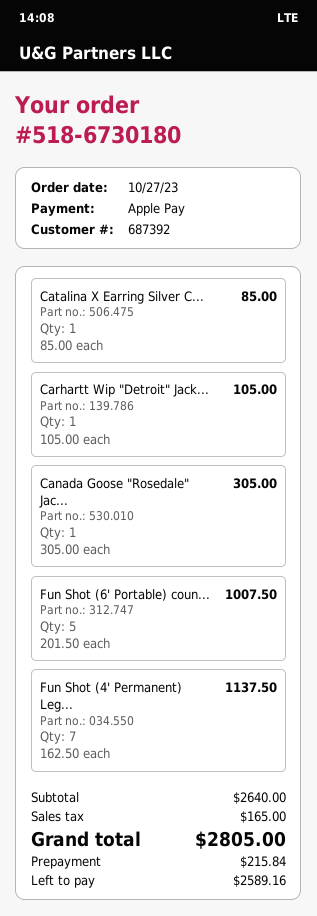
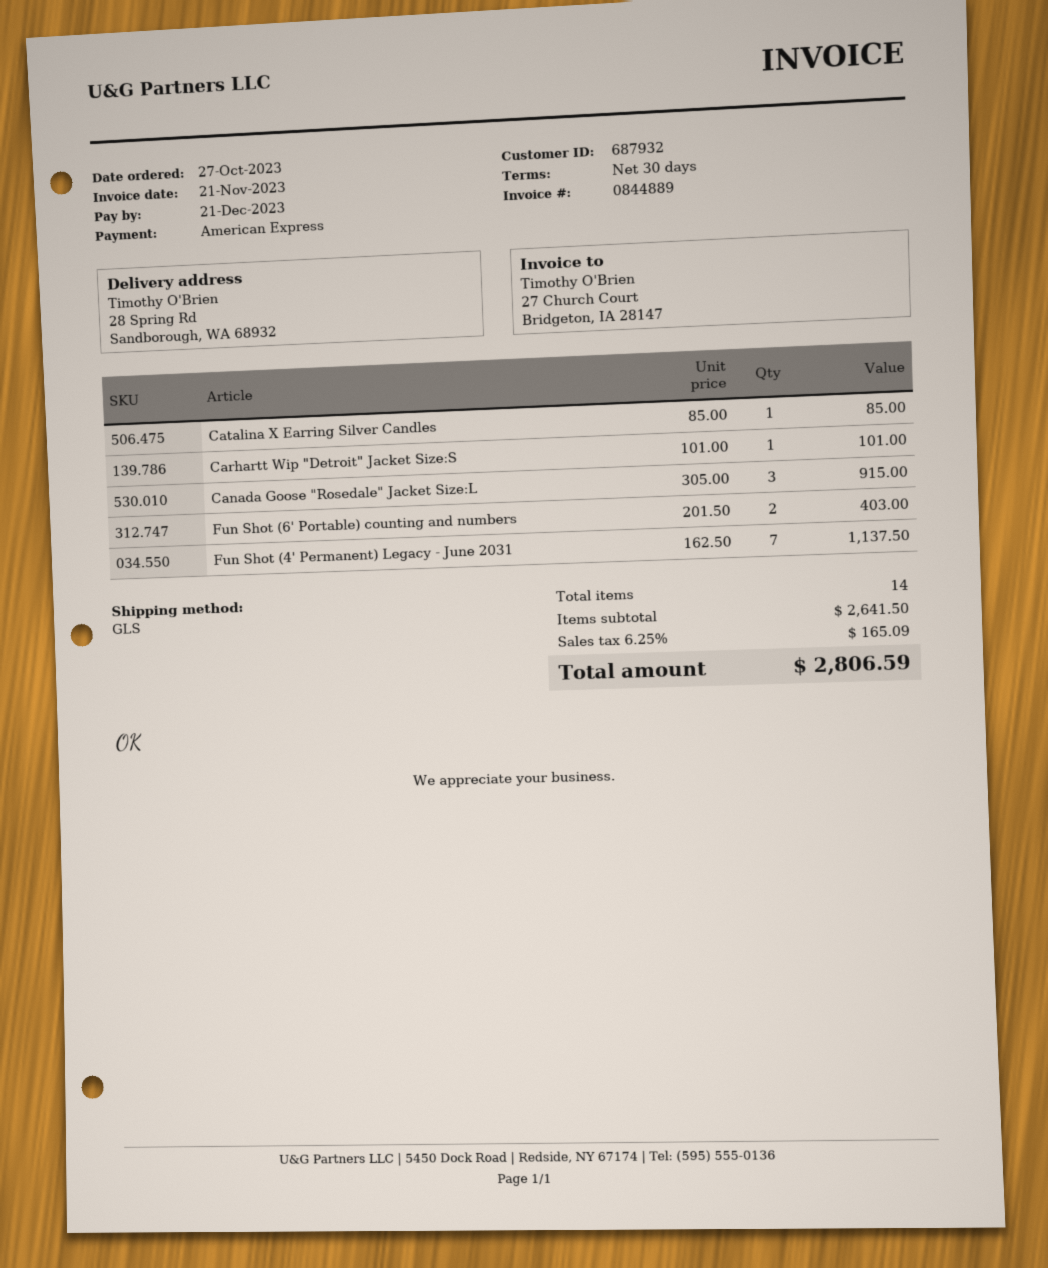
customer number: 687392 -> 687932
payment method: Apple Pay -> American Express
Carhartt Wip "Detroit" Jack...: 1 x 105.00 = 105.00 -> 1 x 101.00 = 101.00
Canada Goose "Rosedale" Jac...: 1 x 305.00 = 305.00 -> 3 x 305.00 = 915.00
Fun Shot (6' Portable) coun...: 5 x 201.50 = 1007.50 -> 2 x 201.50 = 403.00
subtotal: 2640.00 -> 2641.50
tax: 165.00 -> 165.09
total: 2805.00 -> 2806.59

